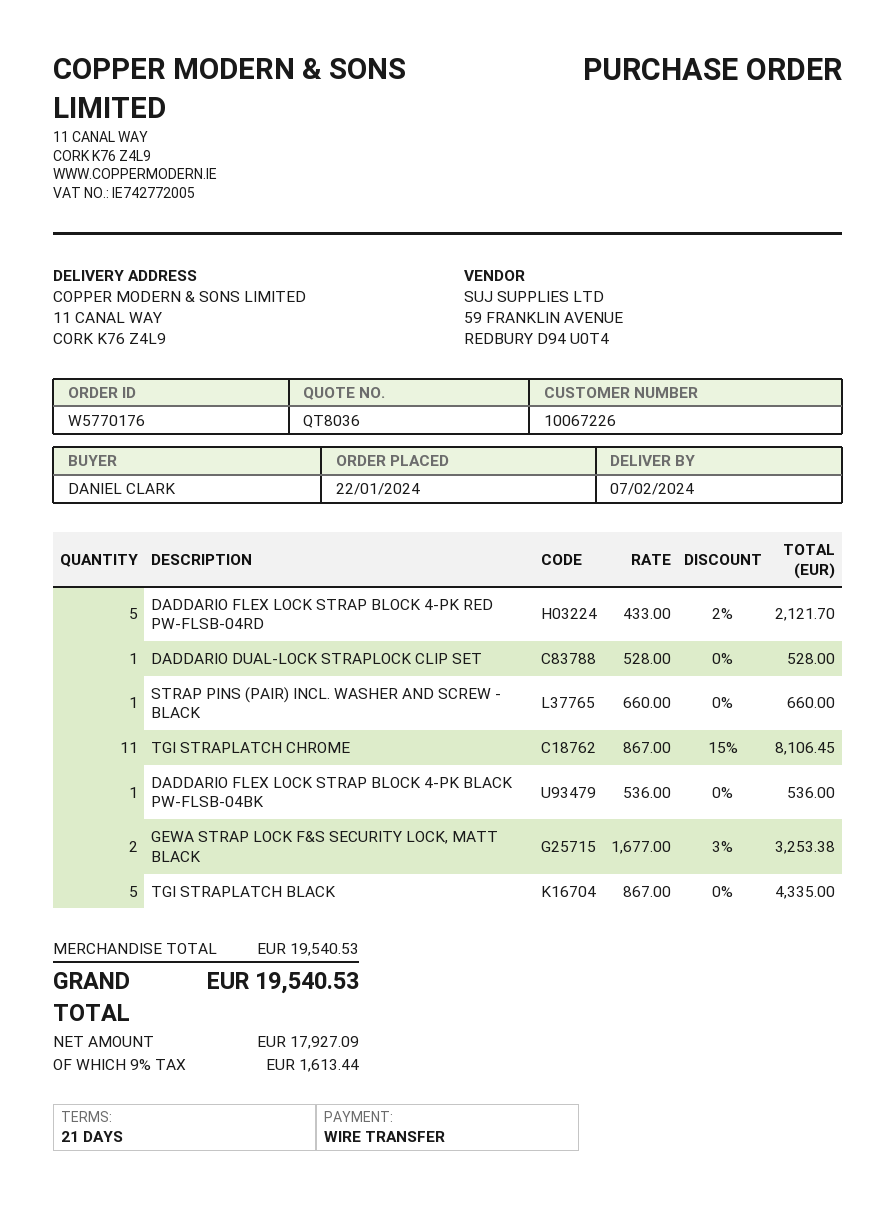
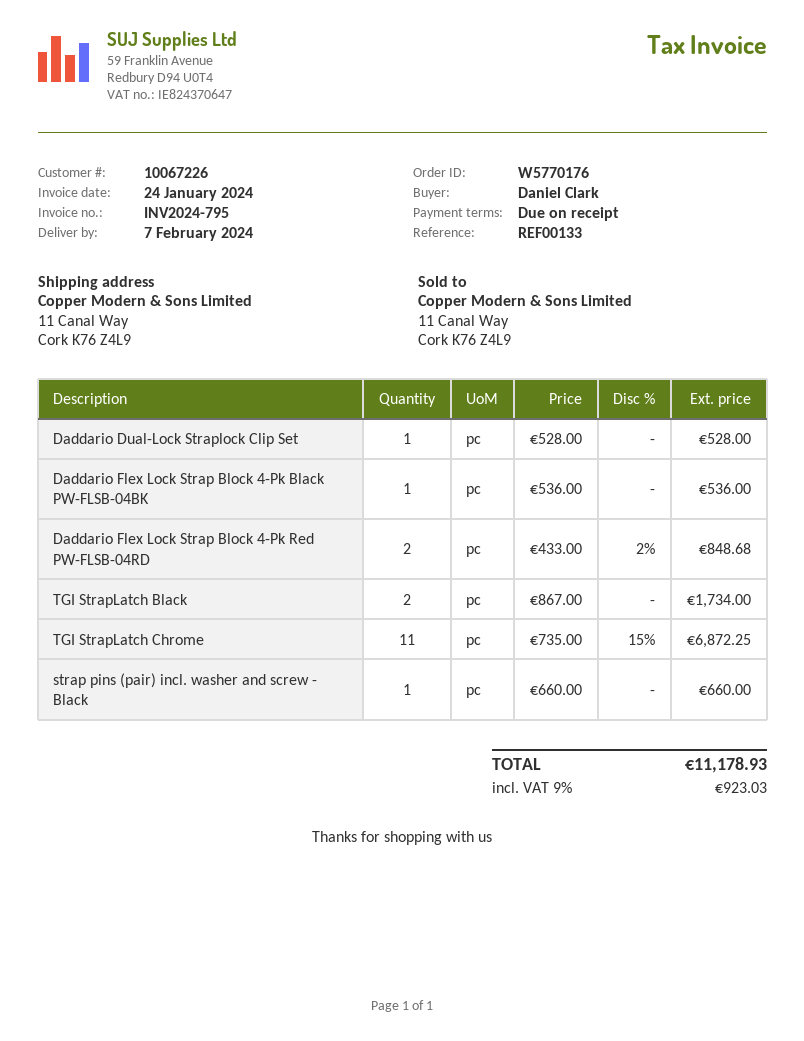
payment terms: 21 days -> on receipt
DADDARIO FLEX LOCK STRAP BLOCK 4-PK RED PW-FLSB-04RD: 5 x 433.00 - 2% = 2121.70 -> 2 x 433.00 - 2% = 848.68
TGI STRAPLATCH CHROME: 11 x 867.00 - 15% = 8106.45 -> 11 x 735.00 - 15% = 6872.25
GEWA STRAP LOCK F&S SECURITY LOCK, MATT BLACK: 2 x 1677.00 - 3% = 3253.38 -> none
TGI STRAPLATCH BLACK: 5 x 867.00 = 4335.00 -> 2 x 867.00 = 1734.00
tax: 9% = 1613.44 -> 9% = 923.03
total: 19540.53 -> 11178.93

